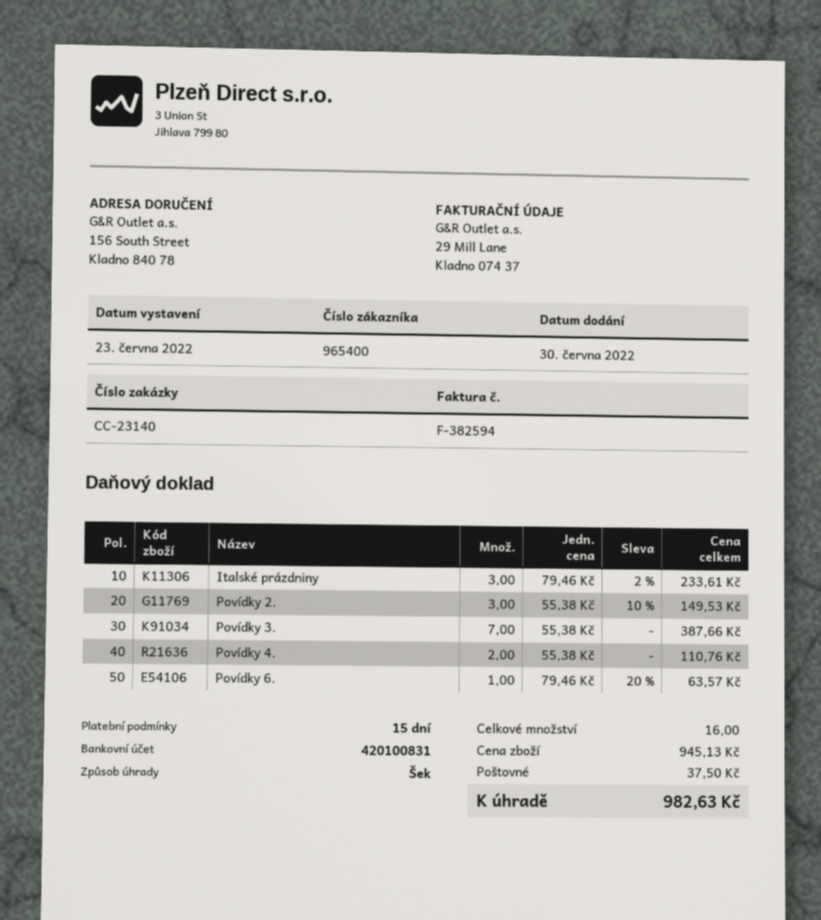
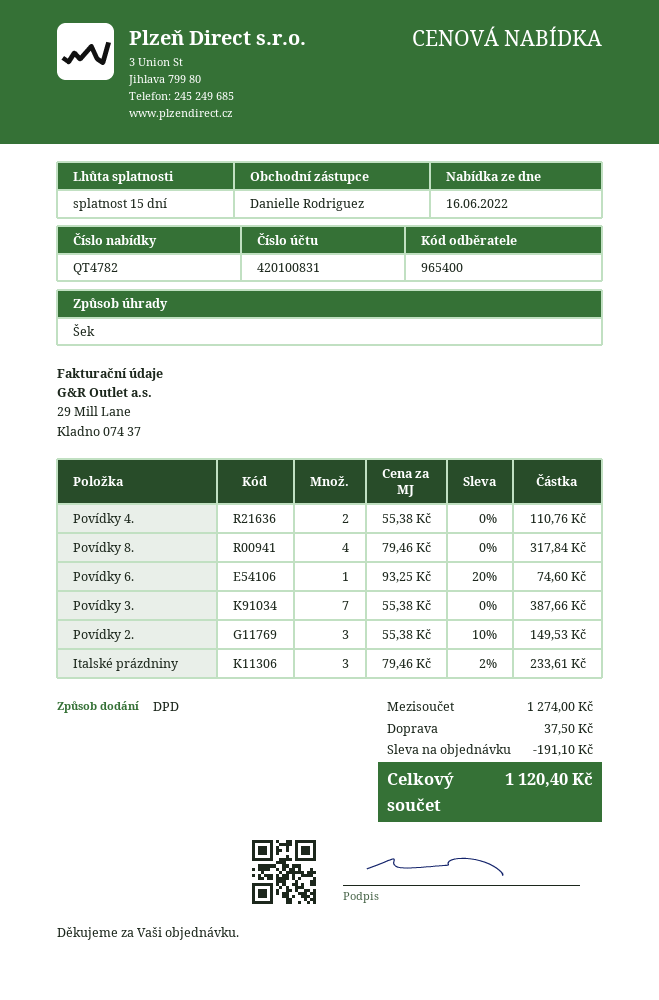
Povídky 6.: 1 x 79.46 - 20% = 63.57 -> 1 x 93.25 - 20% = 74.60
Povídky 8.: none -> 4 x 79.46 = 317.84
subtotal: 945.13 -> 1274.00
discount: none -> 191.10
total: 982.63 -> 1120.40

